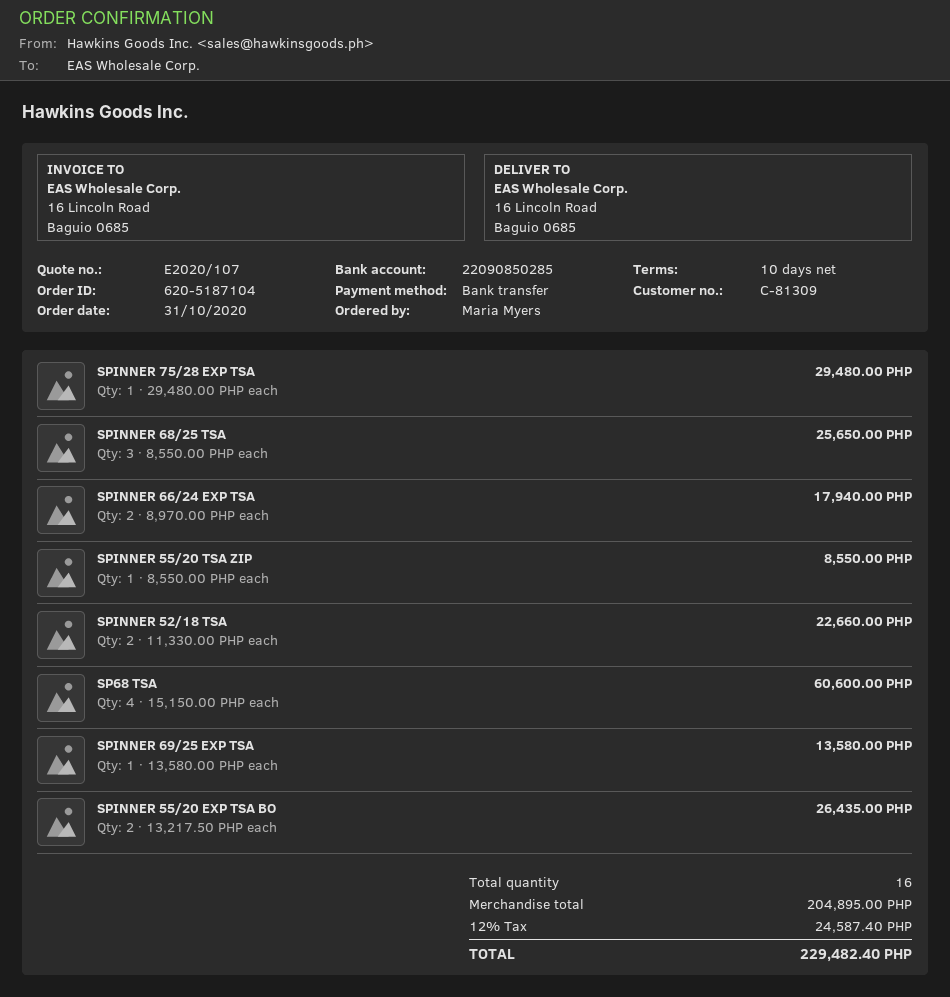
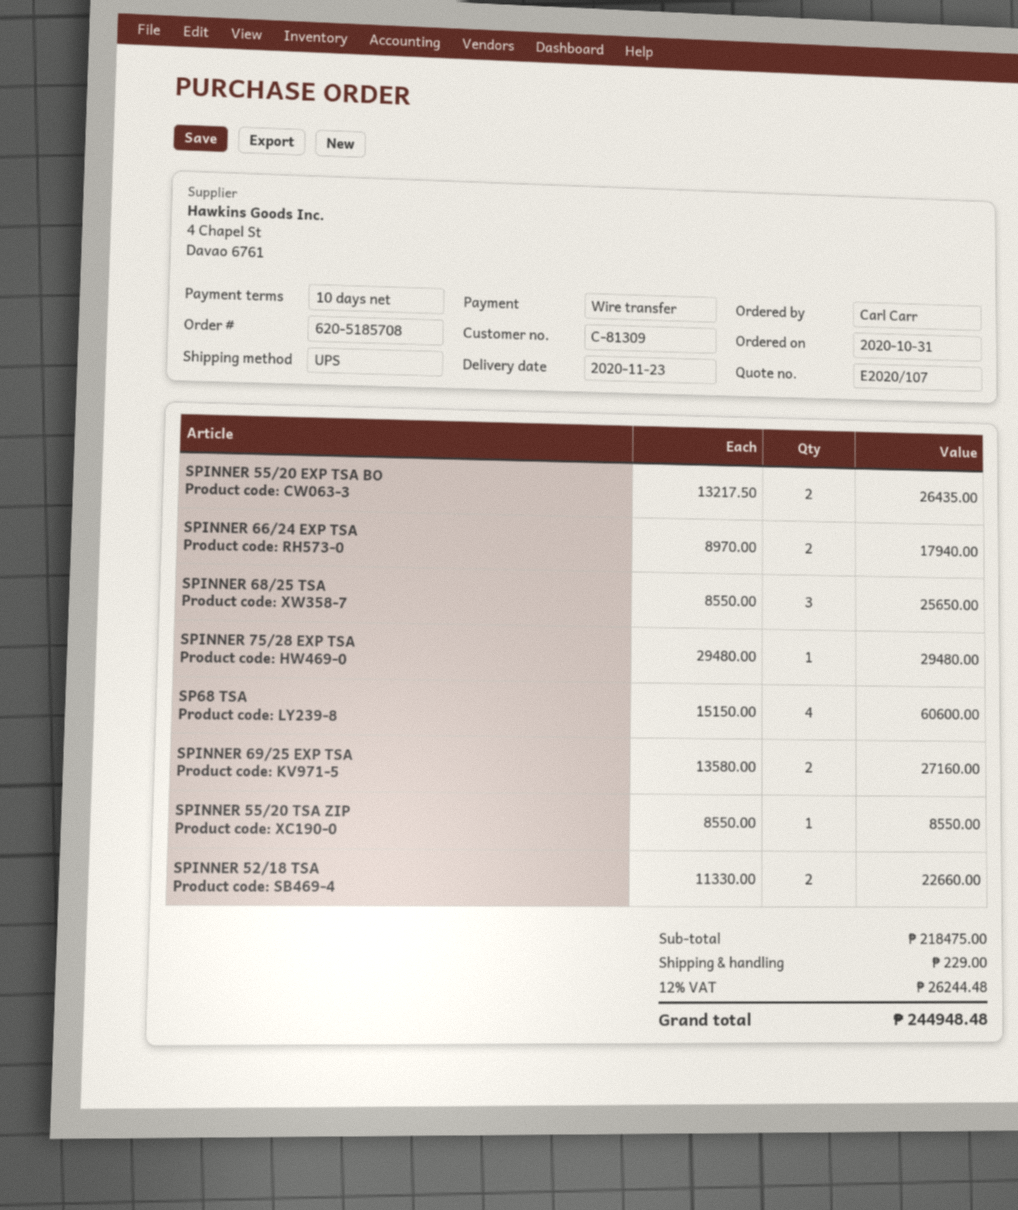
order number: 620-5187104 -> 620-5185708
ordered by: Maria Myers -> Carl Carr
SPINNER 69/25 EXP TSA: 1 x 13580.00 = 13580.00 -> 2 x 13580.00 = 27160.00
subtotal: 204895.00 -> 218475.00
shipping: none -> 229.00
tax: 12% = 24587.40 -> 12% = 26244.48
total: 229482.40 -> 244948.48

